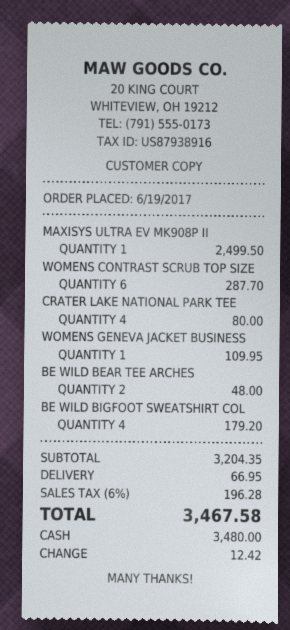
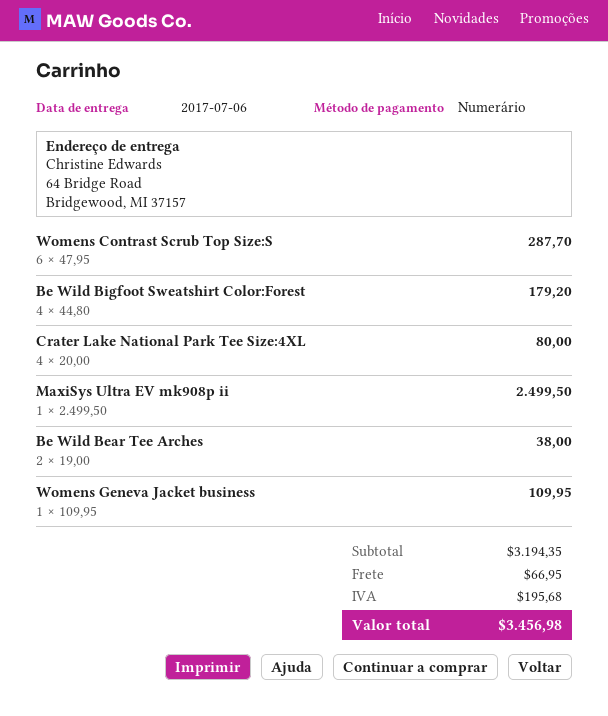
BE WILD BEAR TEE ARCHES: 2 for 48.00 -> 2 for 38.00
subtotal: 3204.35 -> 3194.35
tax: 196.28 -> 195.68
total: 3467.58 -> 3456.98

